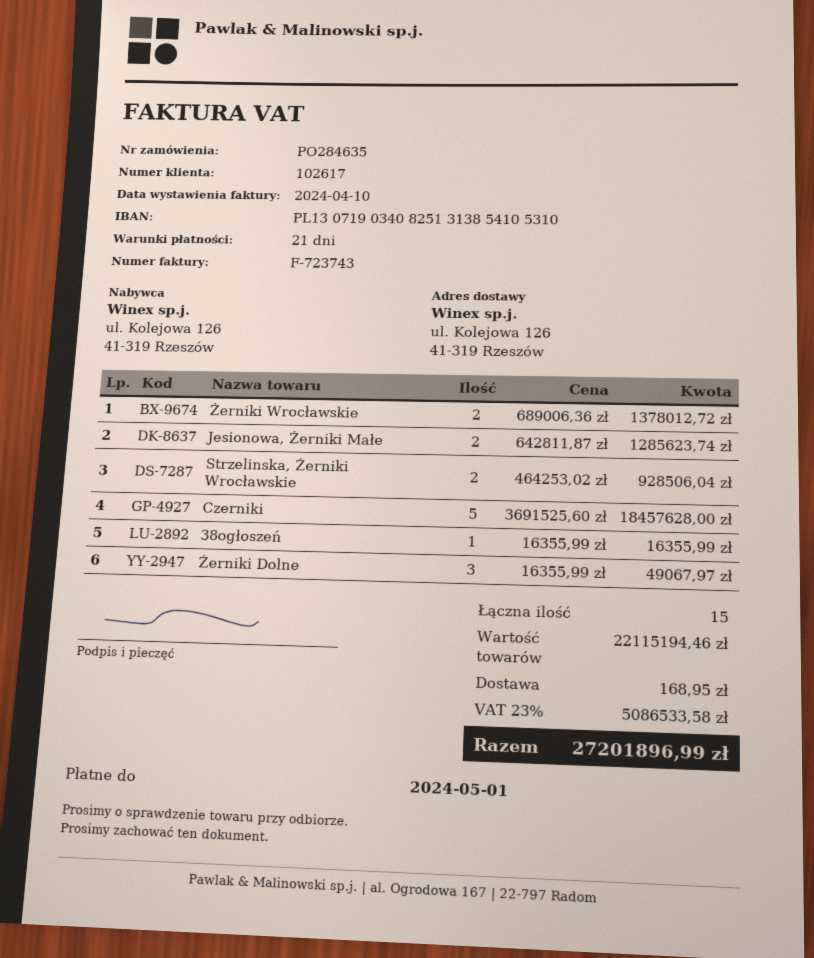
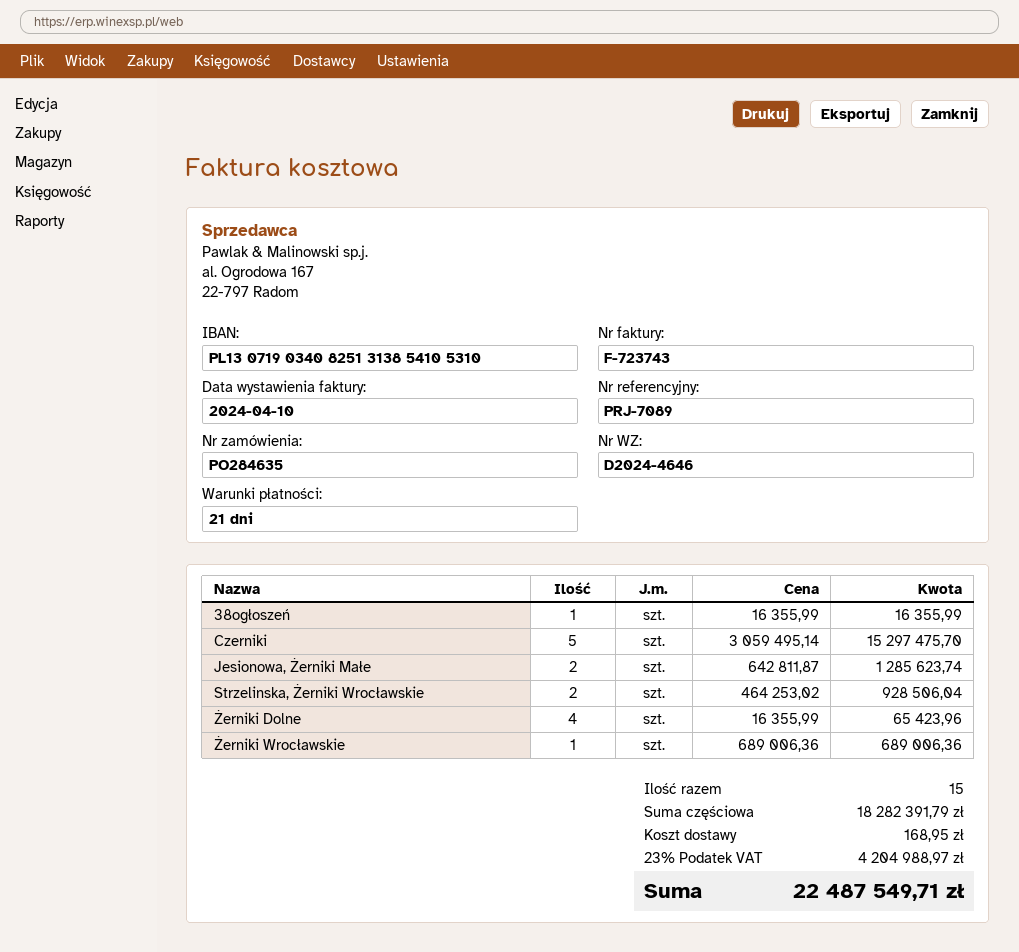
Żerniki Wrocławskie: 2 x 689006.36 = 1378012.72 -> 1 x 689006.36 = 689006.36
Czerniki: 5 x 3691525.60 = 18457628.00 -> 5 x 3059495.14 = 15297475.70
Żerniki Dolne: 3 x 16355.99 = 49067.97 -> 4 x 16355.99 = 65423.96
subtotal: 22115194.46 -> 18282391.79
tax: 23% = 5086533.58 -> 23% = 4204988.97
total: 27201896.99 -> 22487549.71

